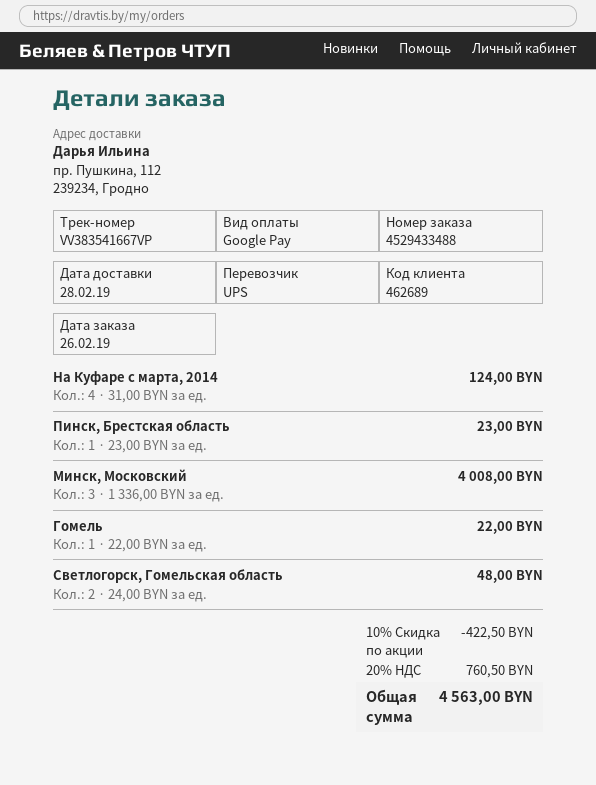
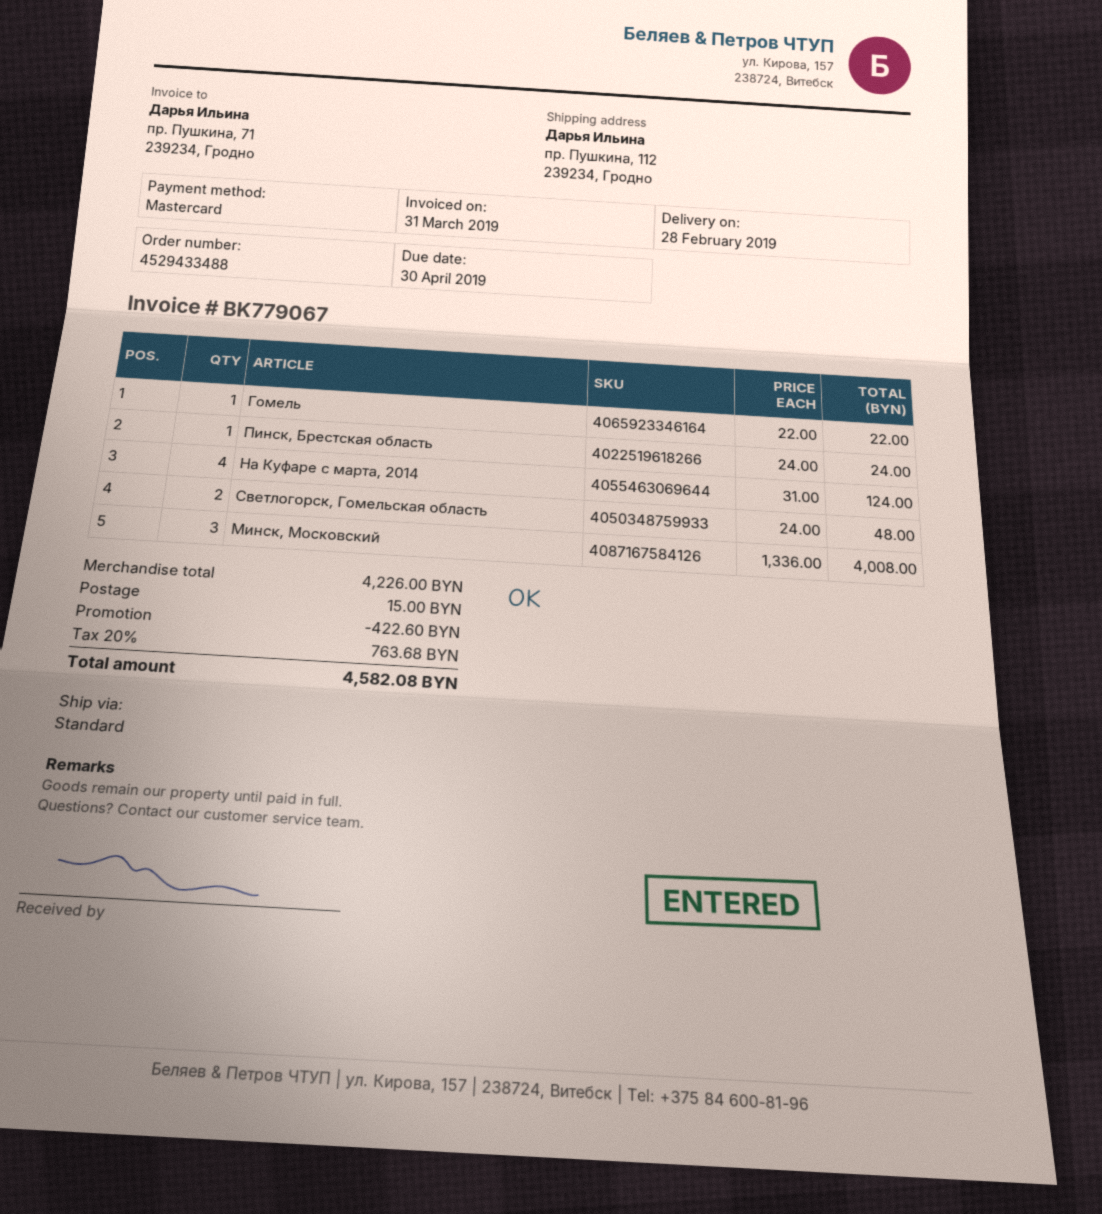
payment method: Google Pay -> Mastercard
shipping method: UPS -> standard
Пинск, Брестская область: 1 x 23.00 = 23.00 -> 1 x 24.00 = 24.00
discount: 422.50 -> 422.60
shipping: none -> 15.00
tax: 20% = 760.50 -> 20% = 763.68
total: 4563.00 -> 4582.08

